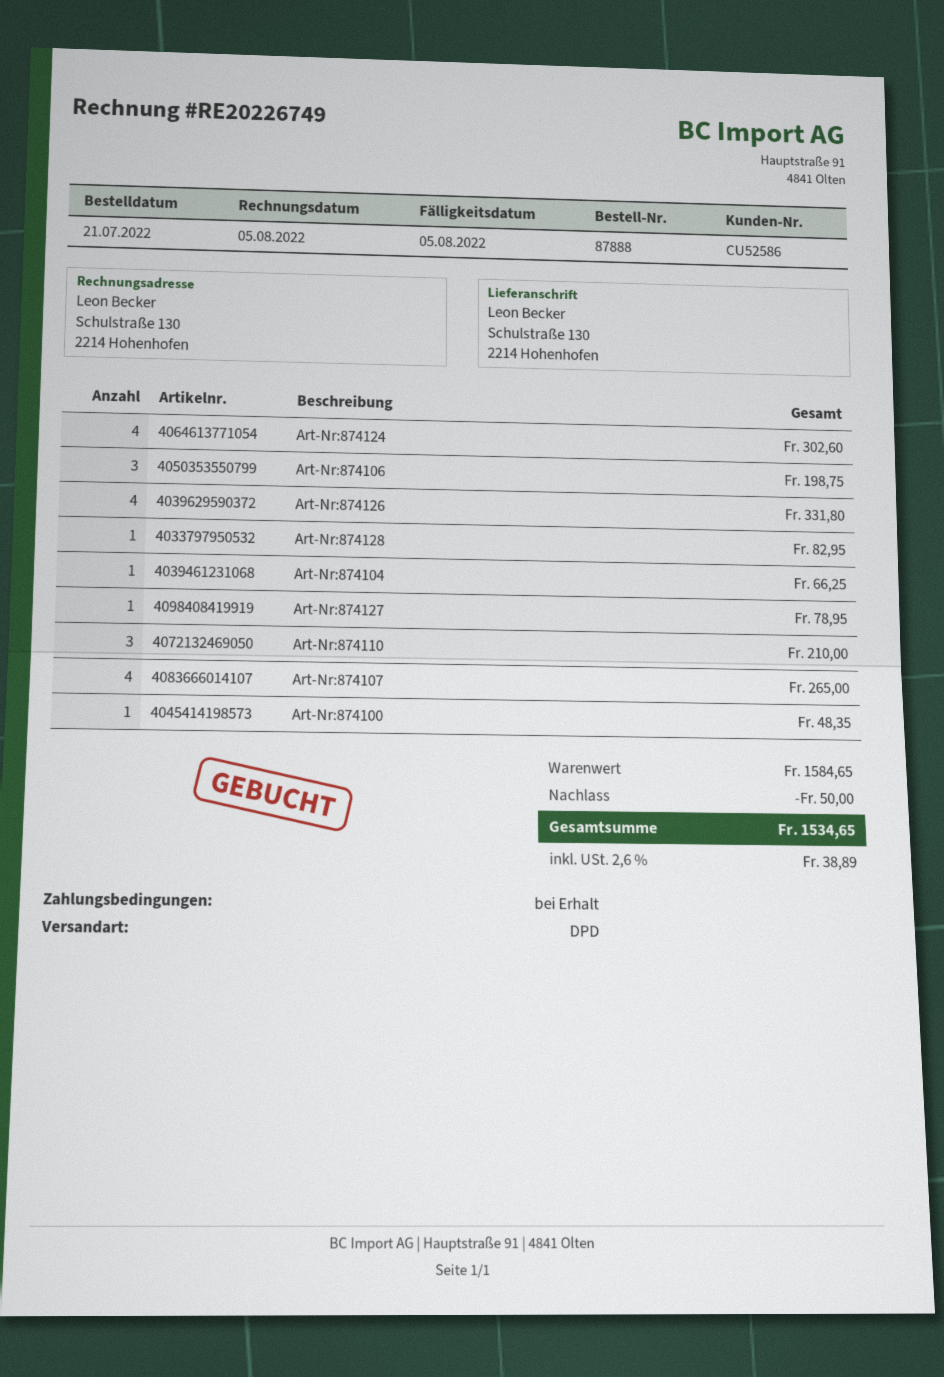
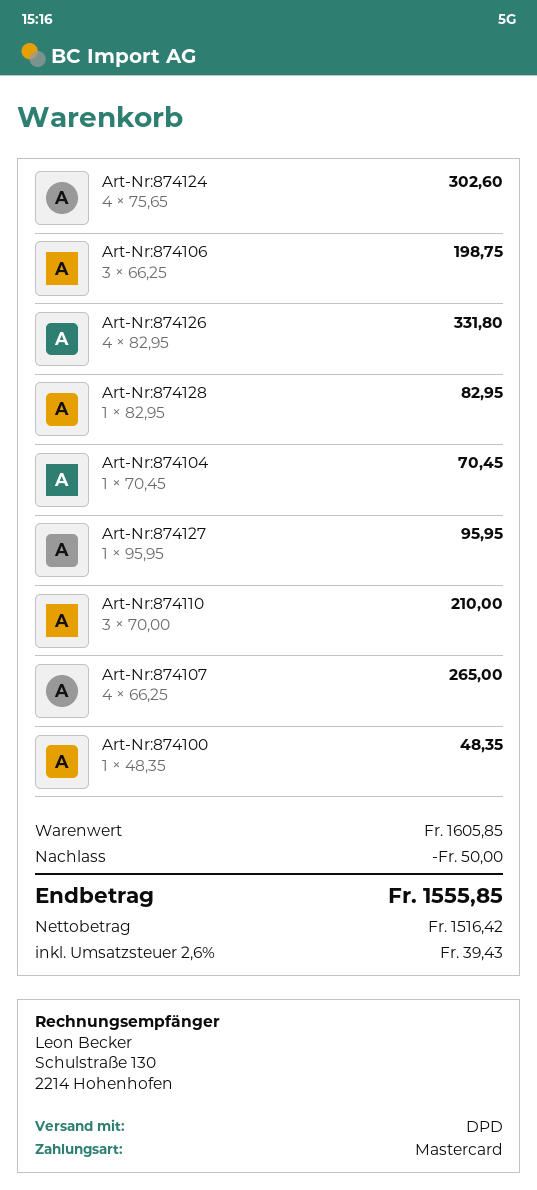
Art-Nr:874104: 1 for 66.25 -> 1 for 70.45
Art-Nr:874127: 1 for 78.95 -> 1 for 95.95
subtotal: 1584.65 -> 1605.85
tax: 2.6% = 38.89 -> 2.6% = 39.43
total: 1534.65 -> 1555.85

